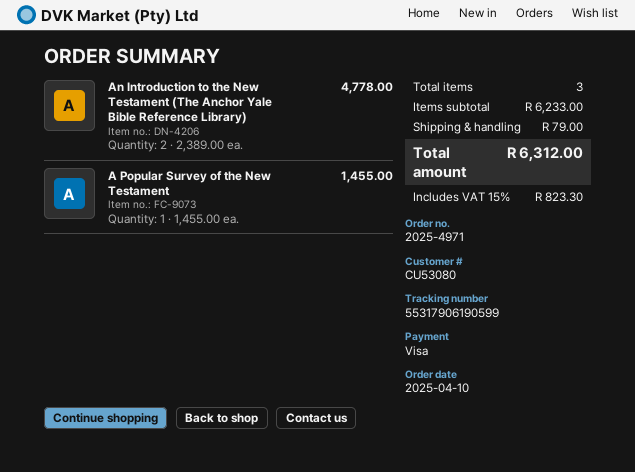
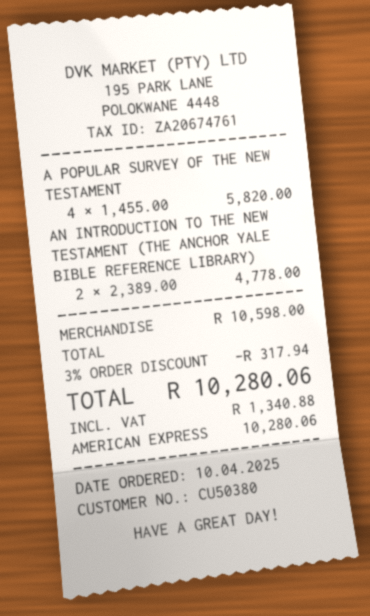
customer number: CU53080 -> CU50380
payment method: Visa -> American Express
A Popular Survey of the New Testament: 1 x 1455.00 = 1455.00 -> 4 x 1455.00 = 5820.00
subtotal: 6233.00 -> 10598.00
discount: none -> 3% = 317.94
shipping: 79.00 -> none
tax: 823.30 -> 1340.88
total: 6312.00 -> 10280.06

